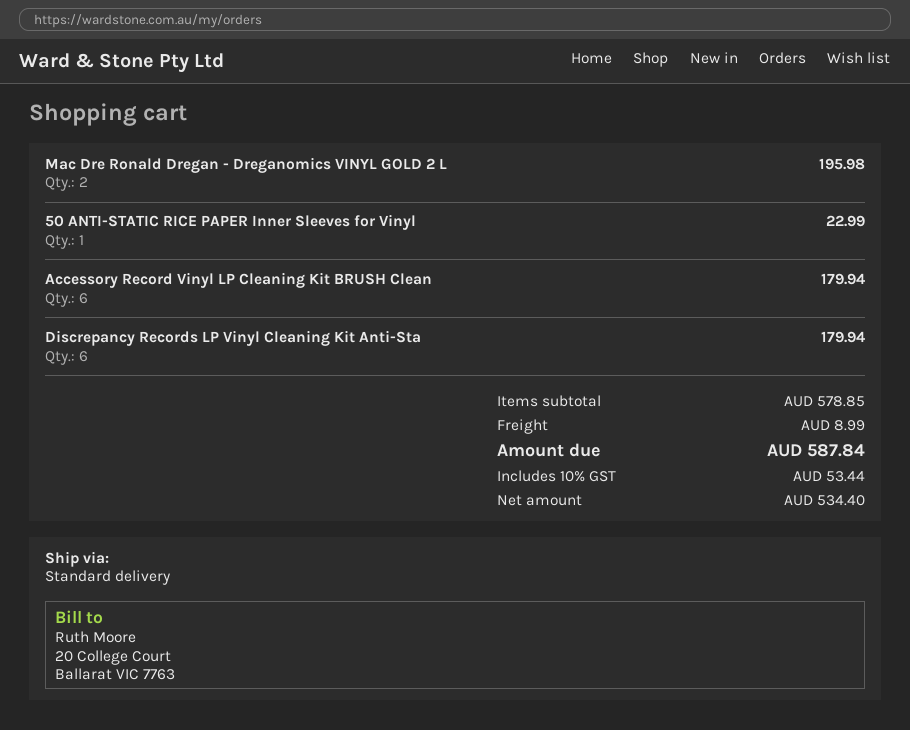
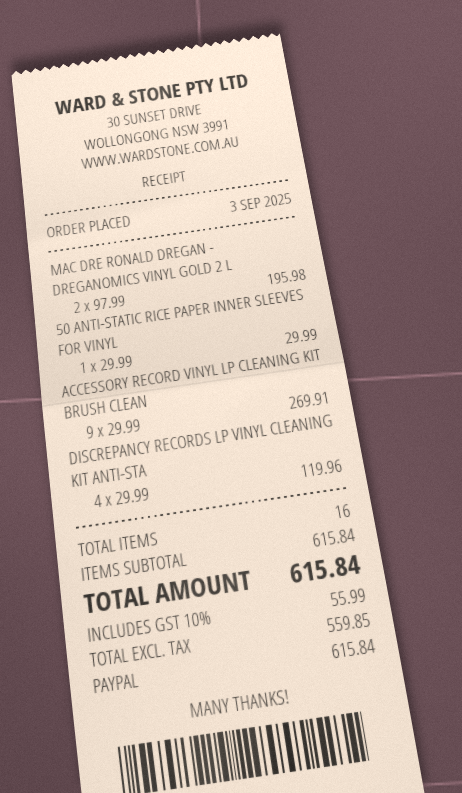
50 ANTI-STATIC RICE PAPER Inner Sleeves for Vinyl: 1 for 22.99 -> 1 for 29.99
Accessory Record Vinyl LP Cleaning Kit BRUSH Clean: 6 for 179.94 -> 9 for 269.91
Discrepancy Records LP Vinyl Cleaning Kit Anti-Sta: 6 for 179.94 -> 4 for 119.96
subtotal: 578.85 -> 615.84
shipping: 8.99 -> none
net: 534.40 -> 559.85
tax: 10% = 53.44 -> 10% = 55.99
total: 587.84 -> 615.84

